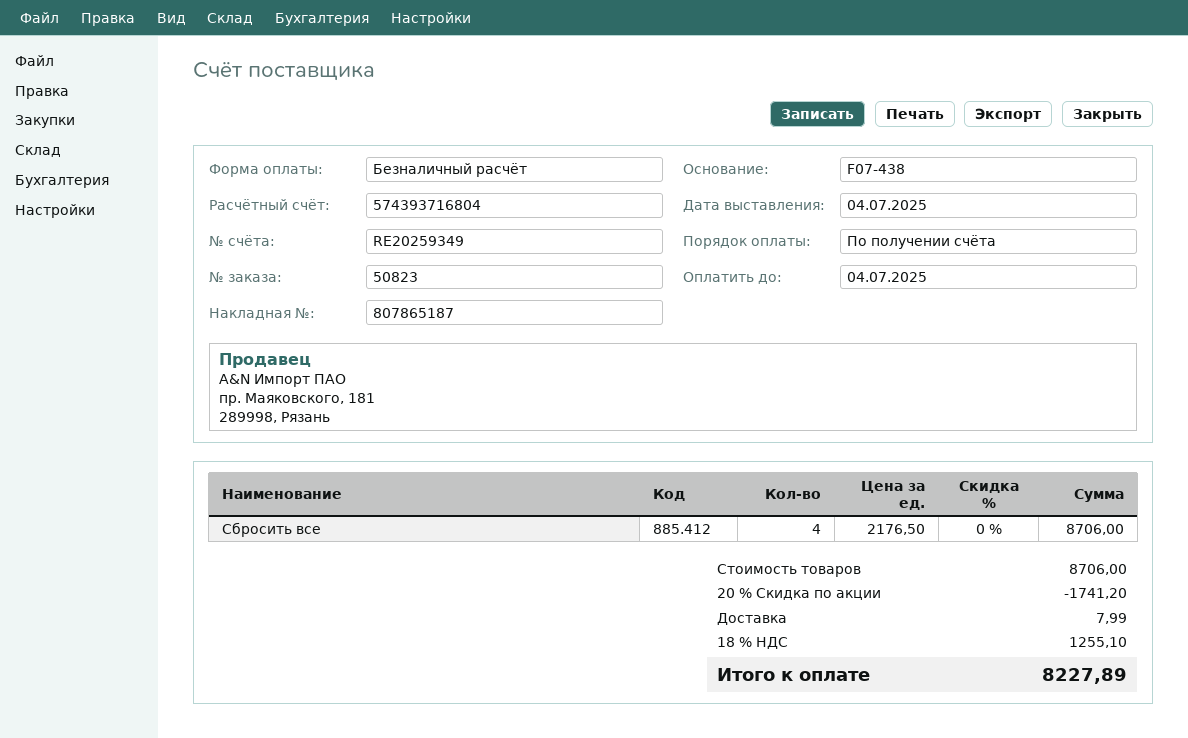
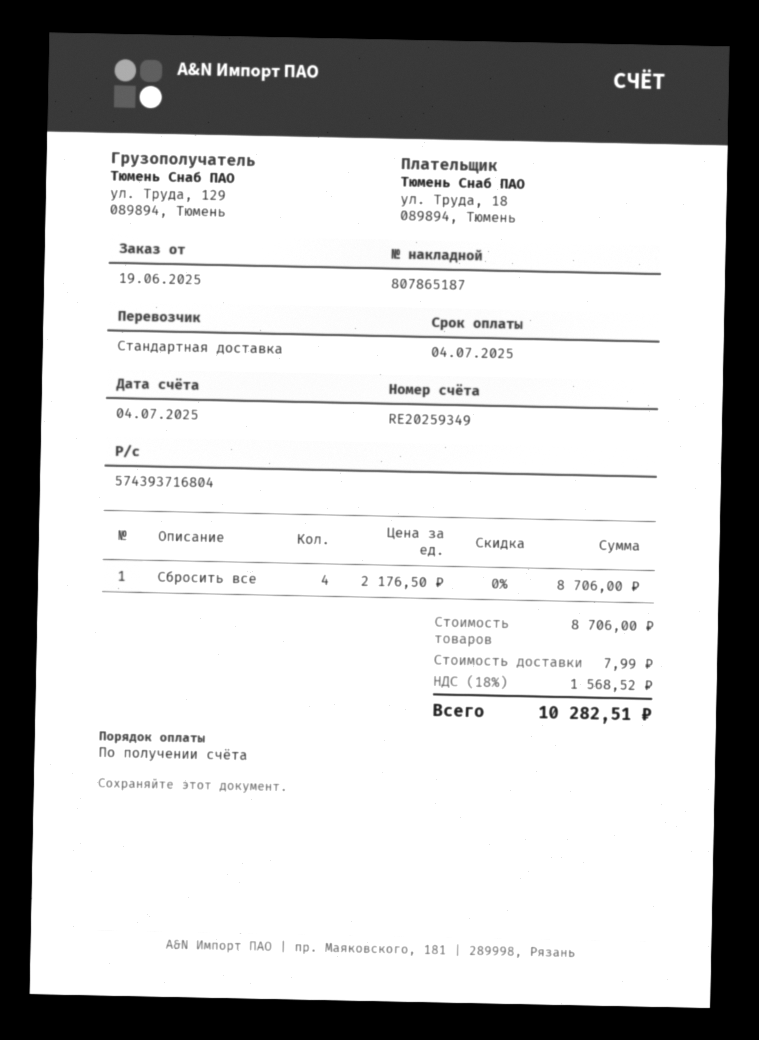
discount: 20% = 1741.20 -> none
tax: 18% = 1255.10 -> 18% = 1568.52
total: 8227.89 -> 10282.51

